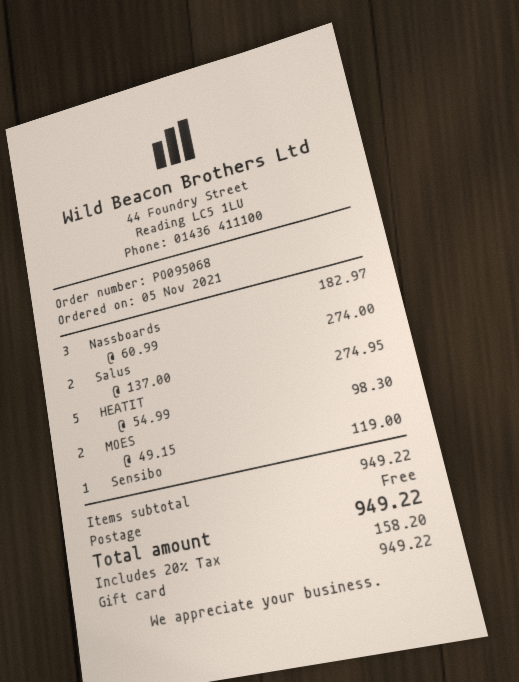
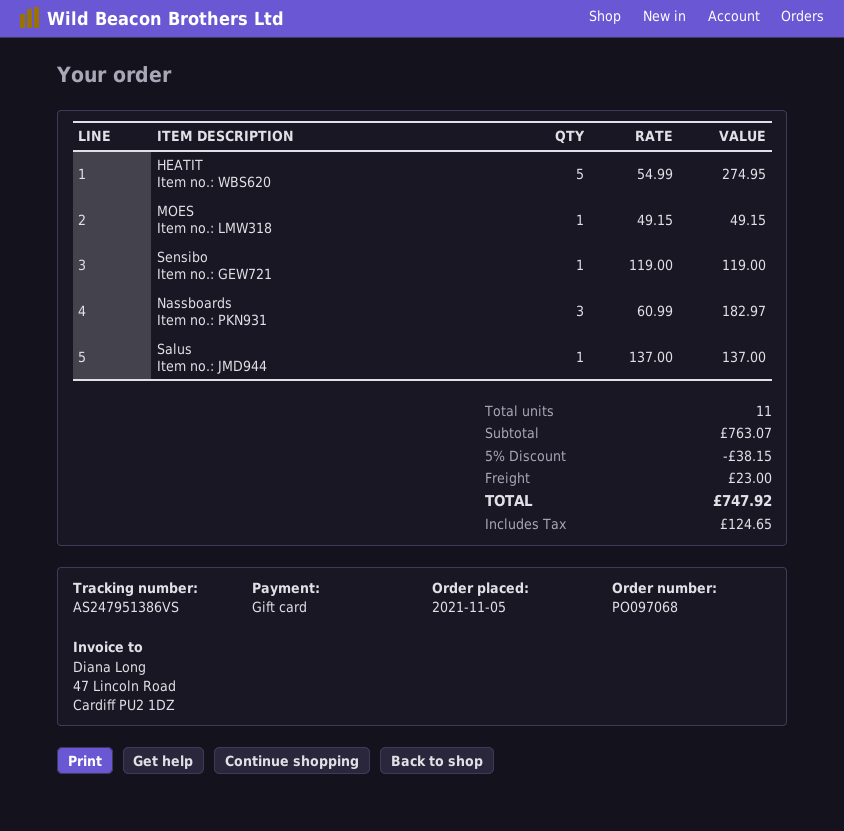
order number: PO095068 -> PO097068
Salus: 2 x 137.00 = 274.00 -> 1 x 137.00 = 137.00
MOES: 2 x 49.15 = 98.30 -> 1 x 49.15 = 49.15
subtotal: 949.22 -> 763.07
discount: none -> 5% = 38.15
shipping: 0.00 -> 23.00
tax: 158.20 -> 124.65
total: 949.22 -> 747.92

